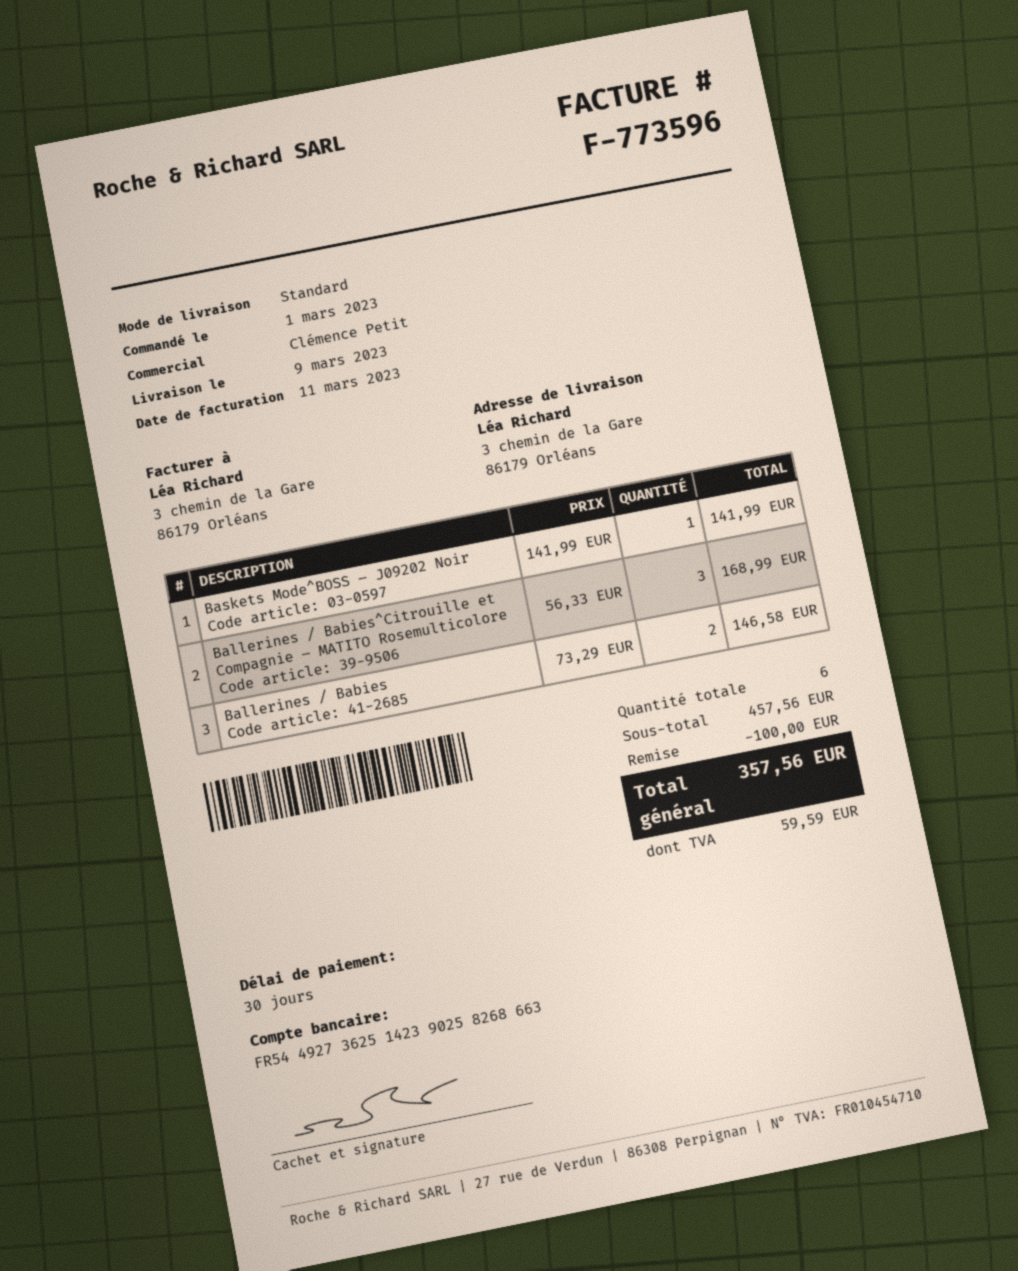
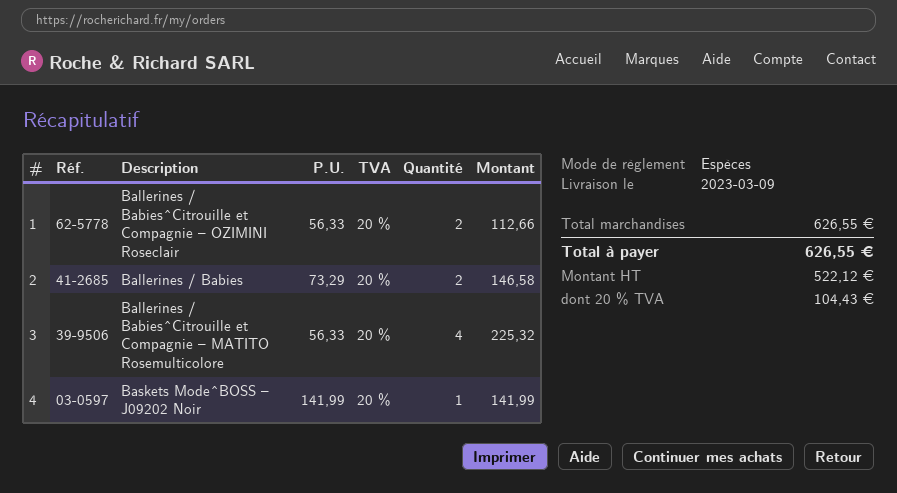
Ballerines / Babies^Citrouille et Compagnie – MATITO Rosemulticolore: 3 x 56.33 = 168.99 -> 4 x 56.33 = 225.32
Ballerines / Babies^Citrouille et Compagnie – OZIMINI Roseclair: none -> 2 x 56.33 = 112.66
subtotal: 457.56 -> 626.55
discount: 100.00 -> none
tax: 59.59 -> 104.43
total: 357.56 -> 626.55

